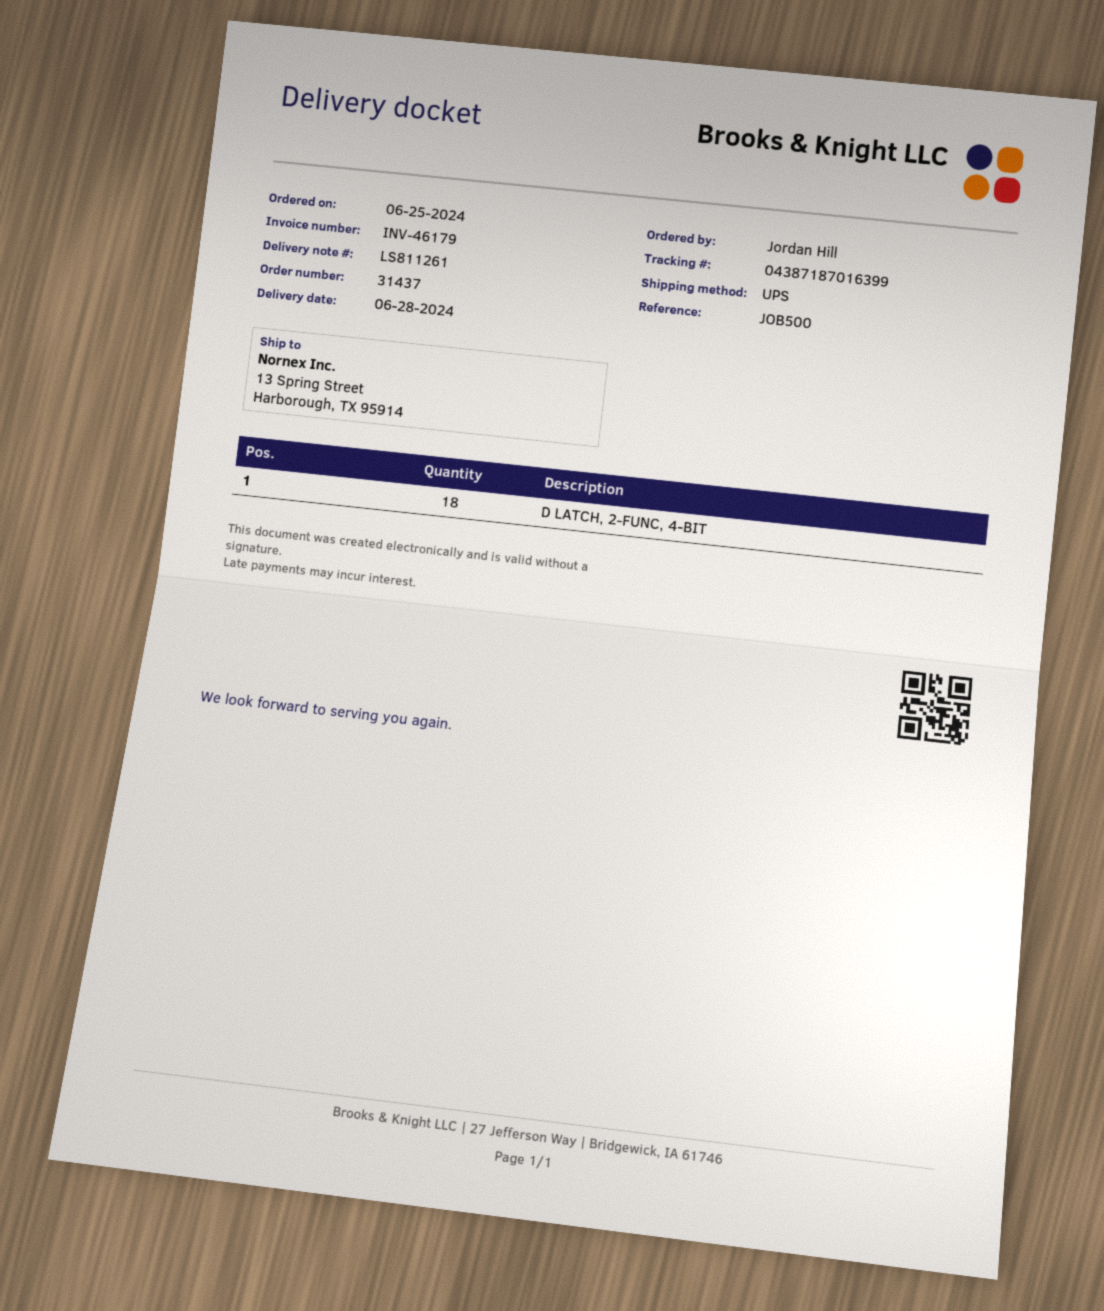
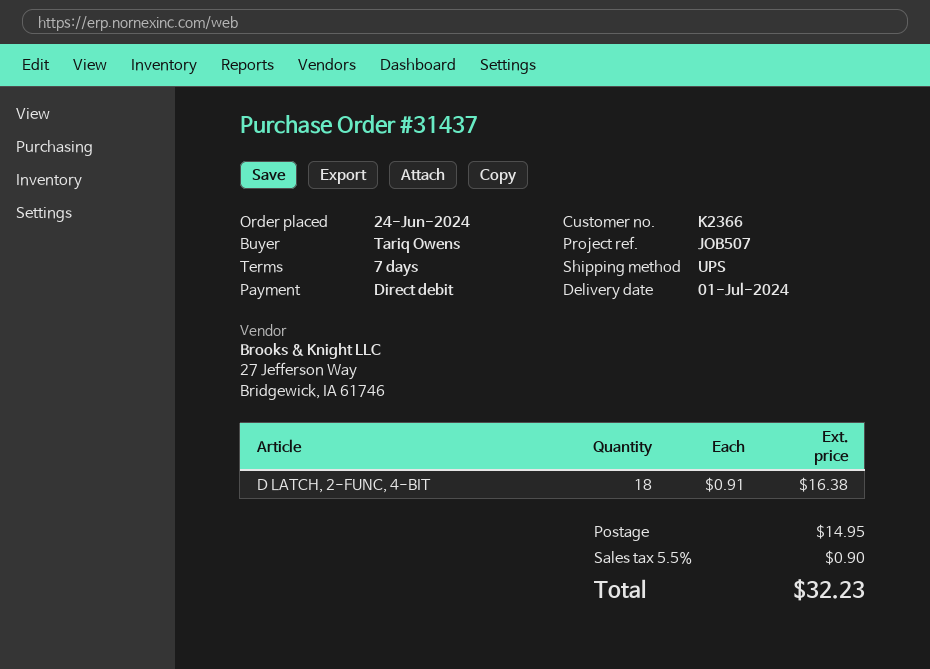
order date: 2024-06-25 -> 2024-06-24
delivery date: 2024-06-28 -> 2024-07-01
reference: JOB500 -> JOB507
ordered by: Jordan Hill -> Tariq Owens

